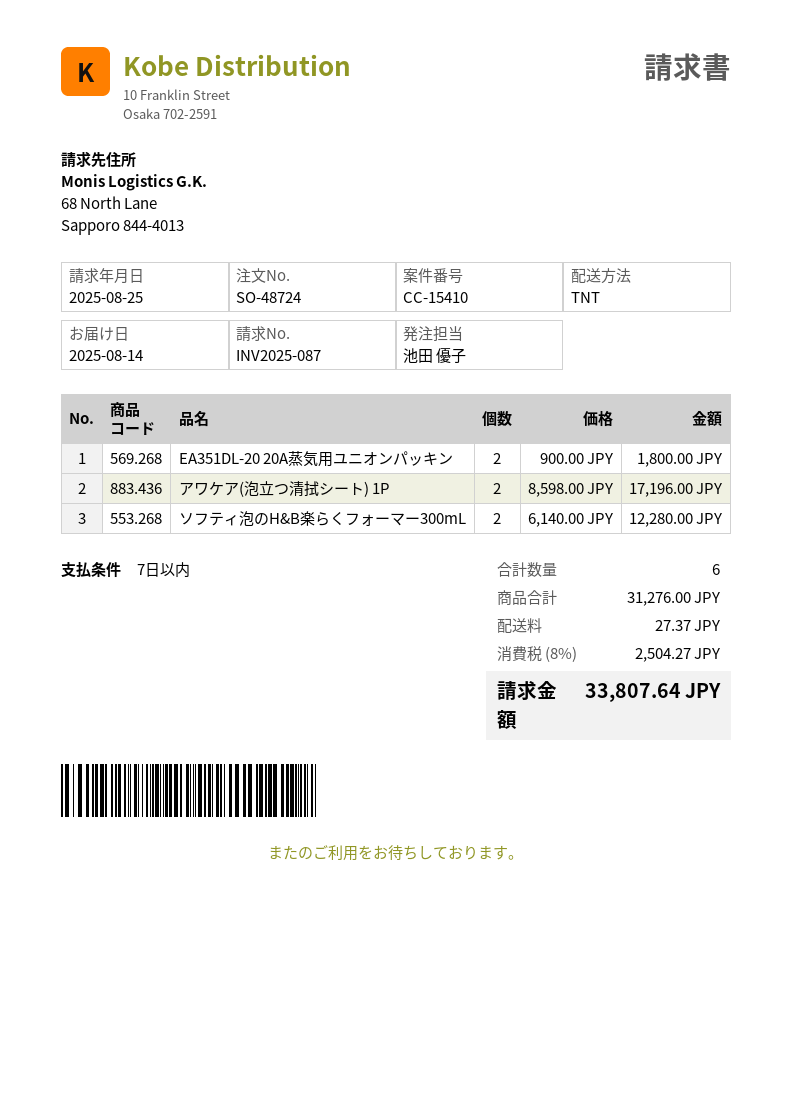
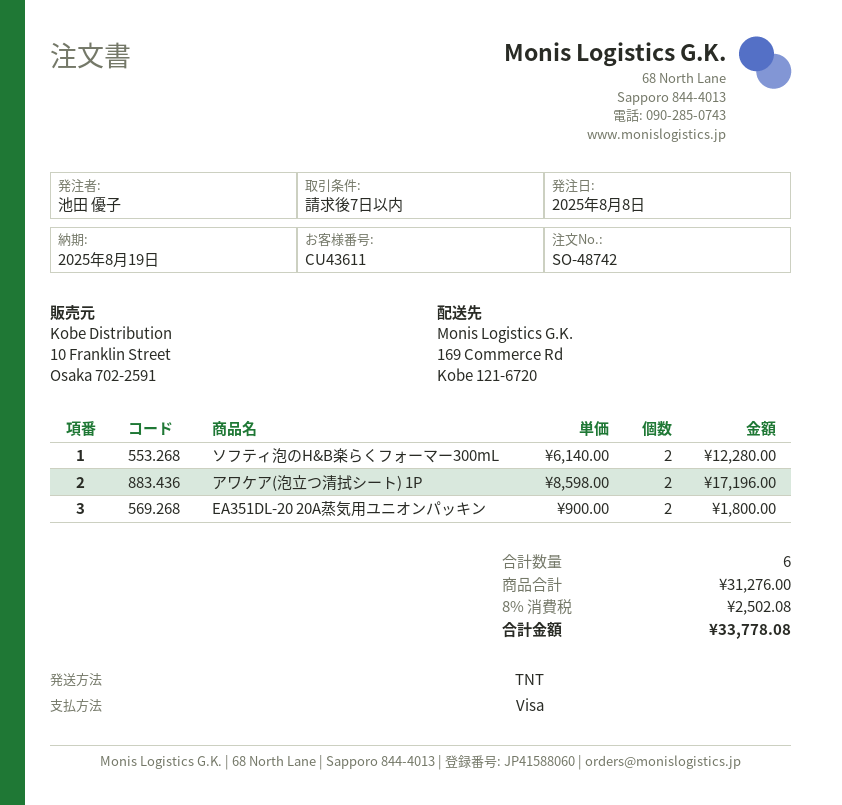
order number: SO-48724 -> SO-48742
delivery date: 2025-08-14 -> 2025-08-19
shipping: 27.37 -> none
tax: 8% = 2504.27 -> 8% = 2502.08
total: 33807.64 -> 33778.08

